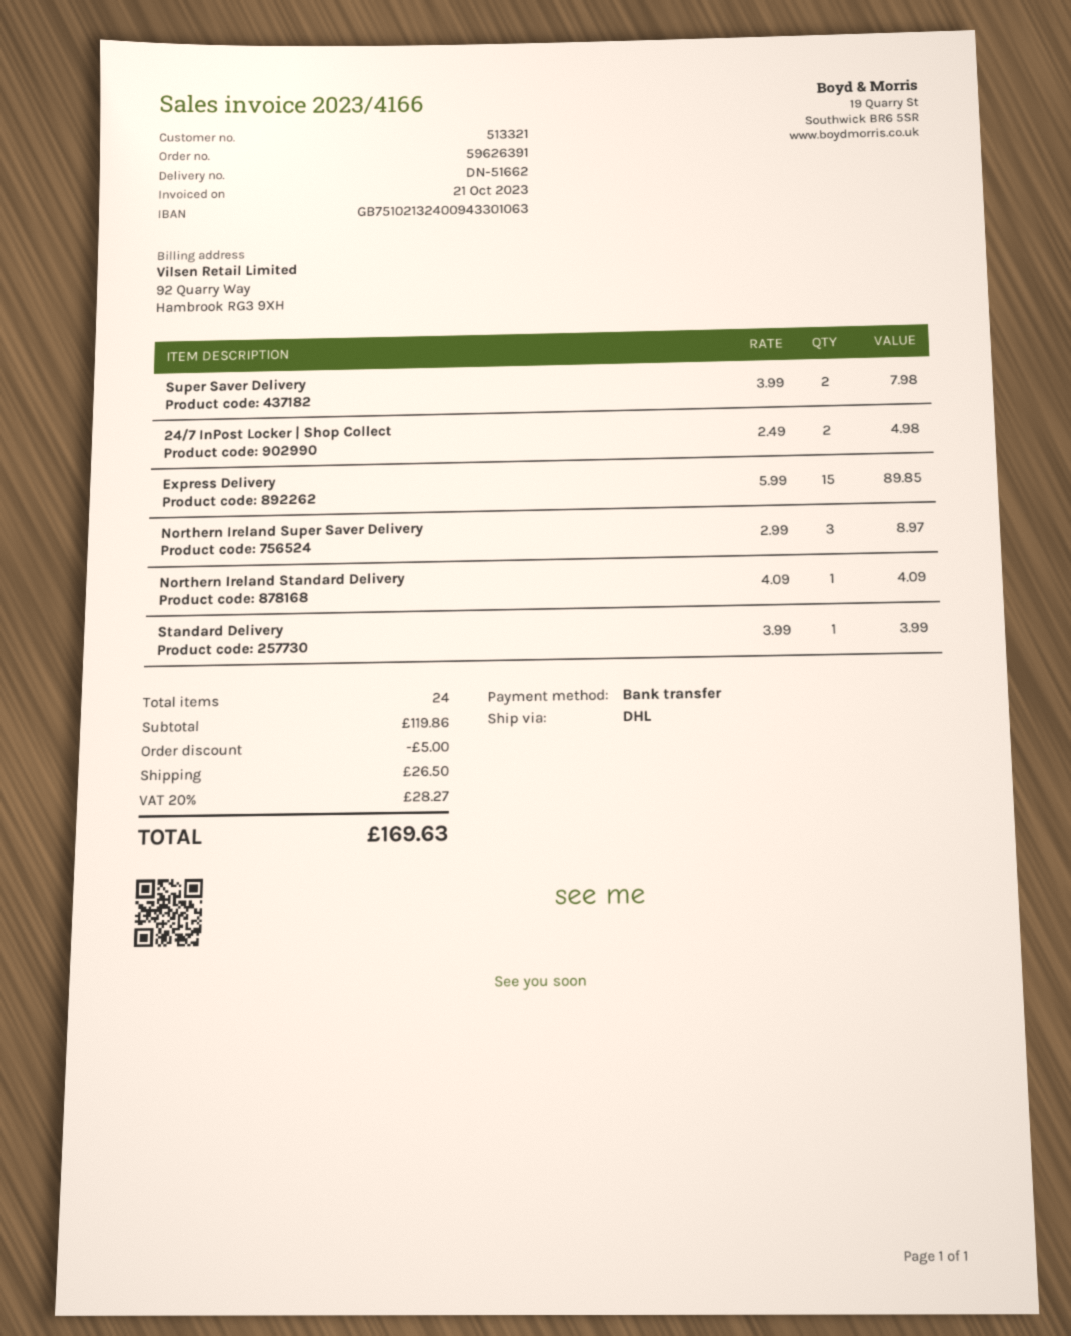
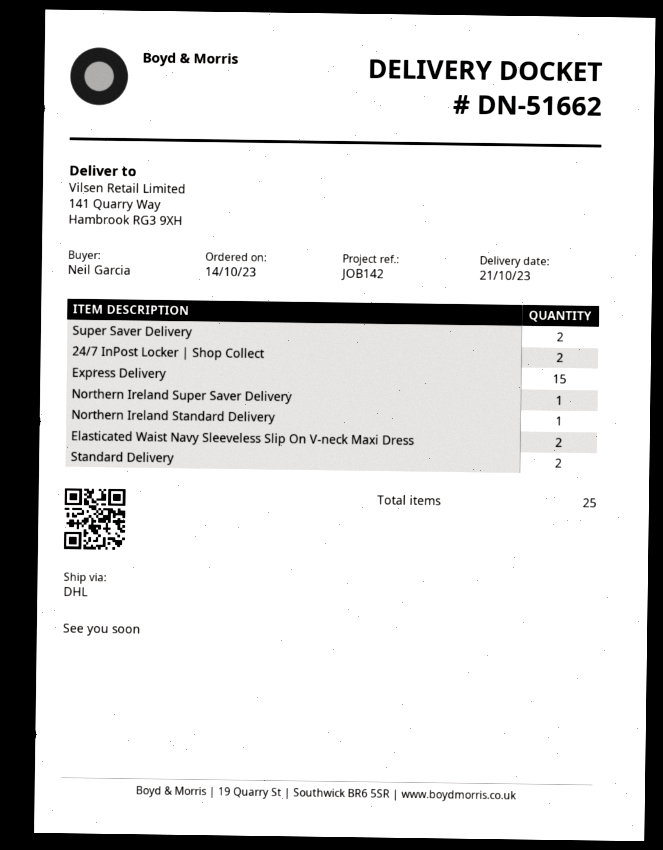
Northern Ireland Super Saver Delivery: 3 -> 1
Standard Delivery: 1 -> 2
Elasticated Waist Navy Sleeveless Slip On V-neck Maxi Dress: none -> 2
total quantity: 24 -> 25

